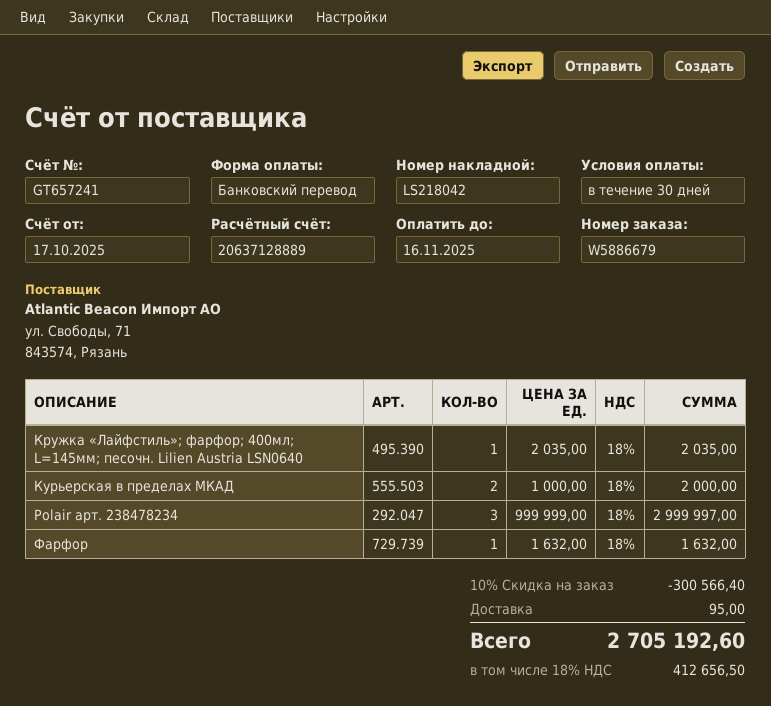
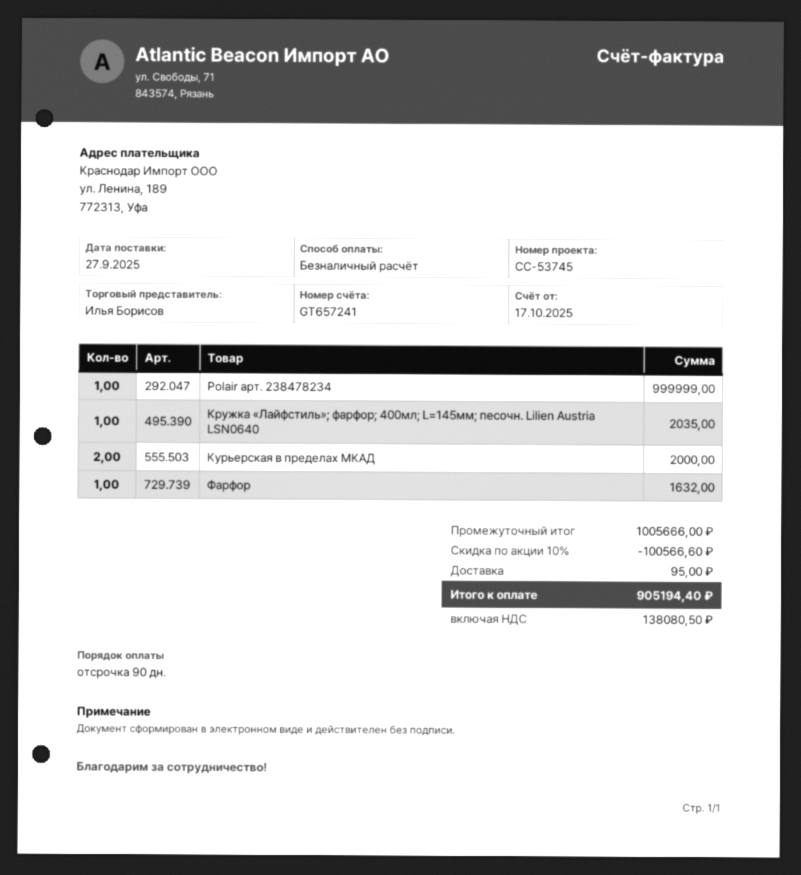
payment terms: 30 days -> 90 days
Polair арт. 238478234: 3 for 2999997.00 -> 1 for 999999.00
discount: 10% = 300566.40 -> 10% = 100566.60
tax: 412656.50 -> 138080.50
total: 2705192.60 -> 905194.40

